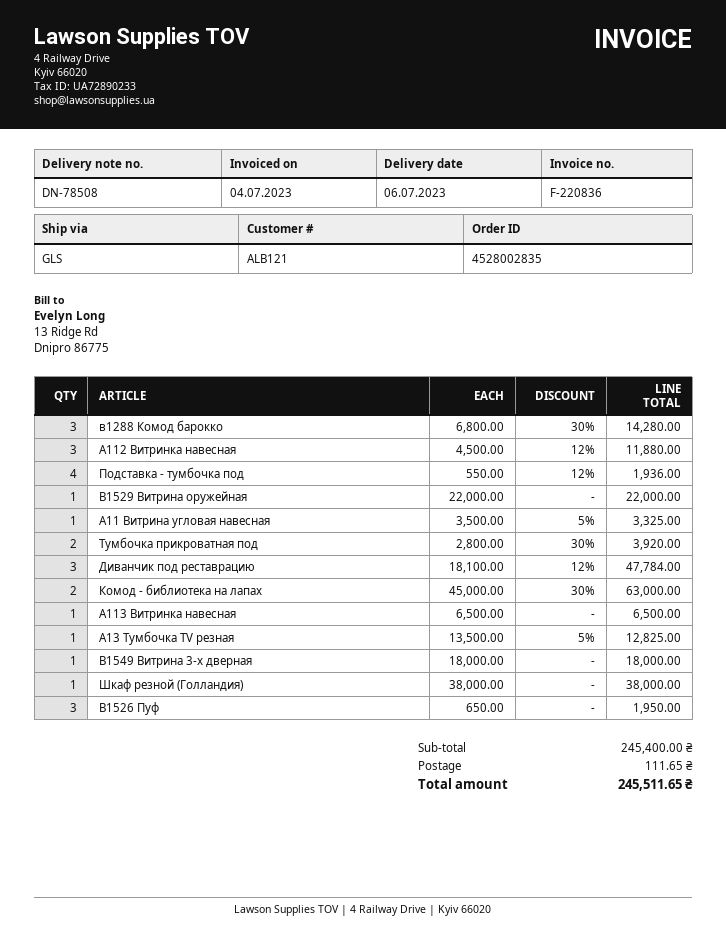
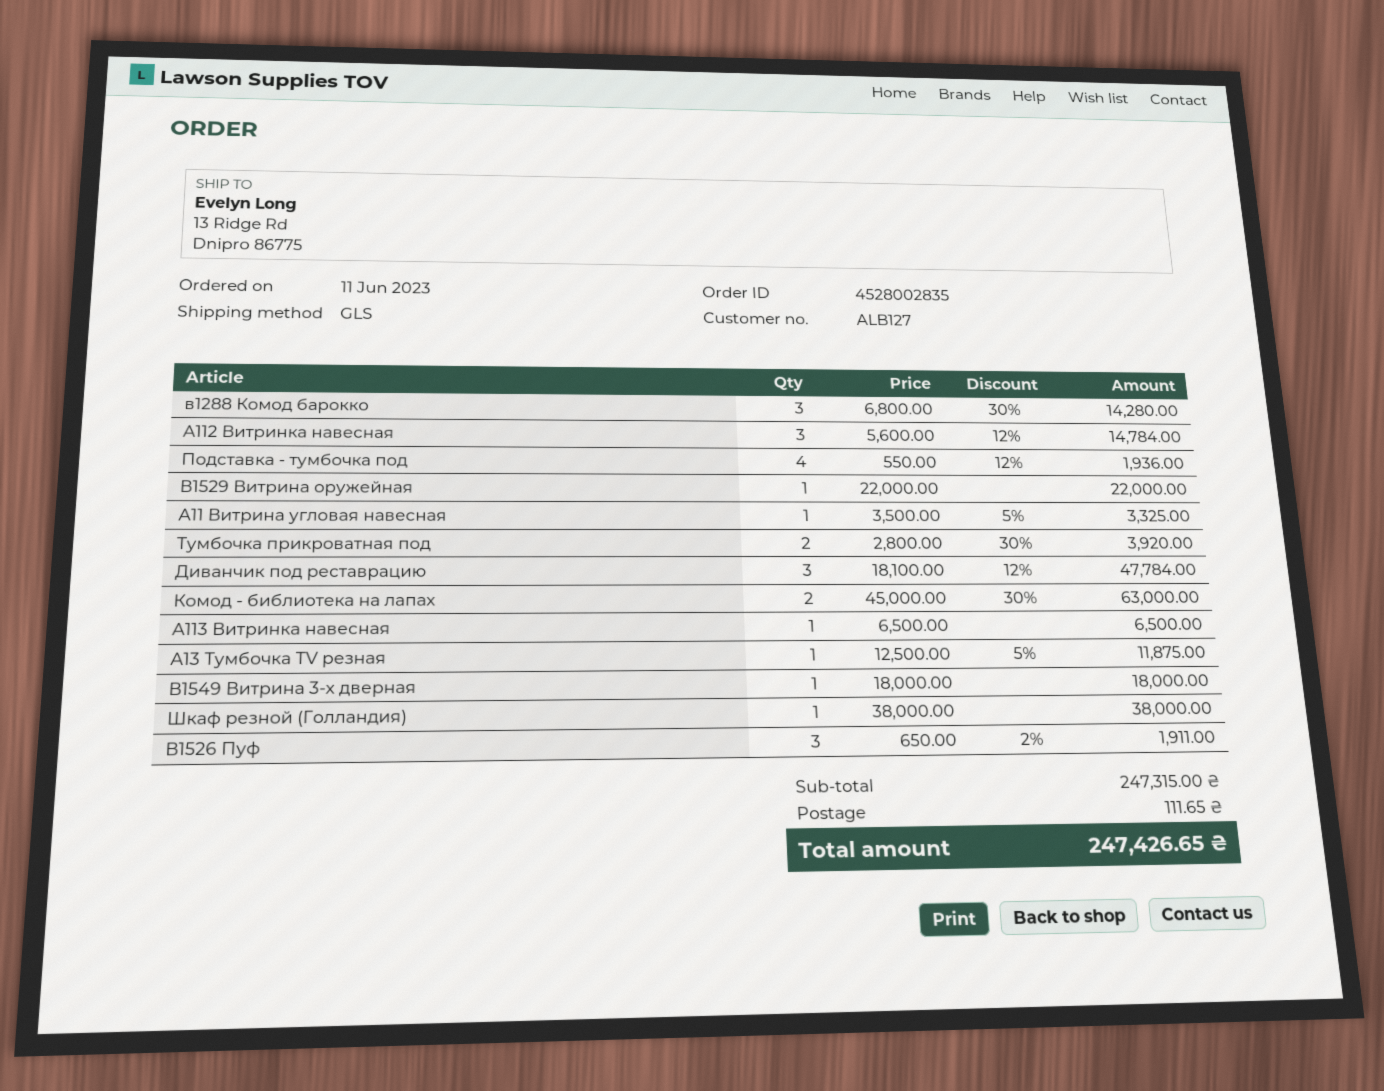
customer number: ALB121 -> ALB127
А112 Витринка навесная: 3 x 4500.00 - 12% = 11880.00 -> 3 x 5600.00 - 12% = 14784.00
А13 Тумбочка TV резная: 1 x 13500.00 - 5% = 12825.00 -> 1 x 12500.00 - 5% = 11875.00
В1526 Пуф: 3 x 650.00 = 1950.00 -> 3 x 650.00 - 2% = 1911.00
subtotal: 245400.00 -> 247315.00
total: 245511.65 -> 247426.65

